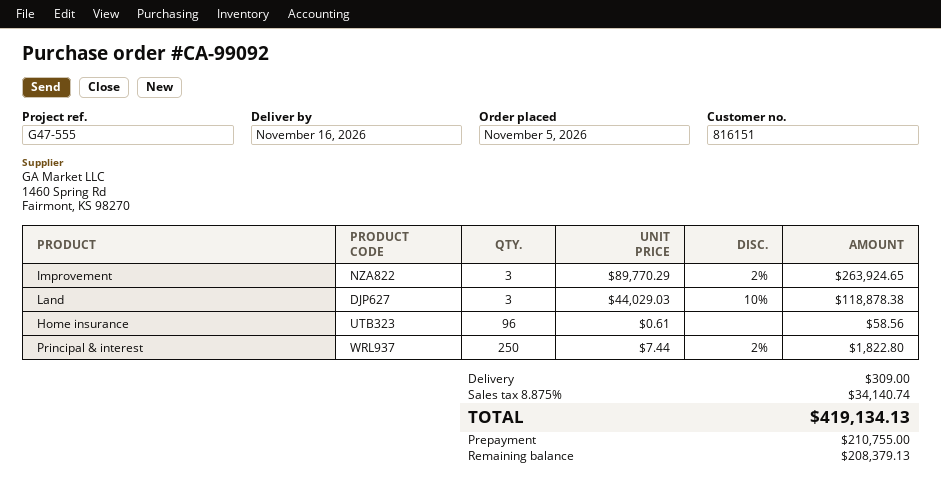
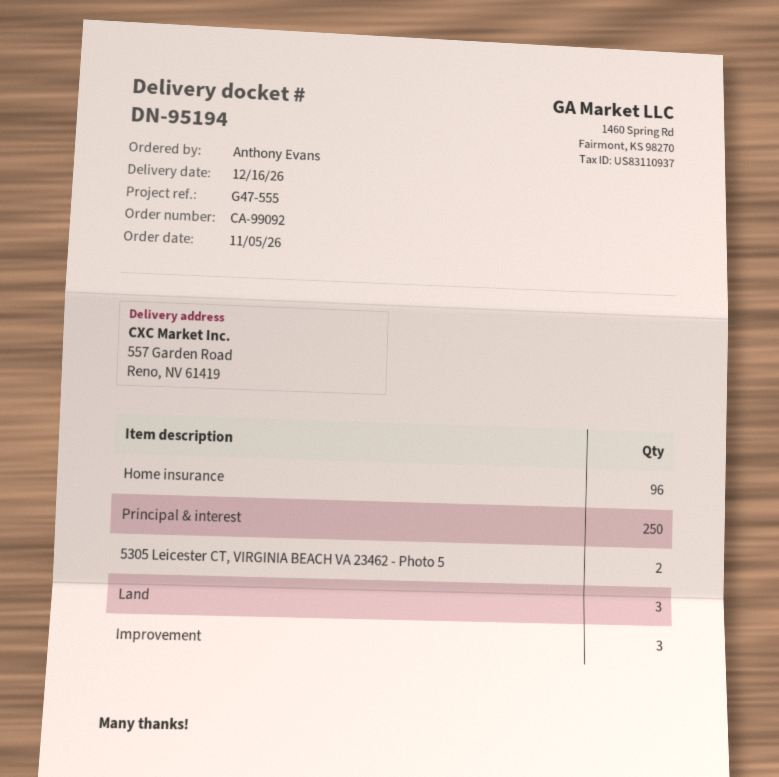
delivery date: 2026-11-16 -> 2026-12-16
5305 Leicester CT, VIRGINIA BEACH VA 23462 - Photo 5: none -> 2

